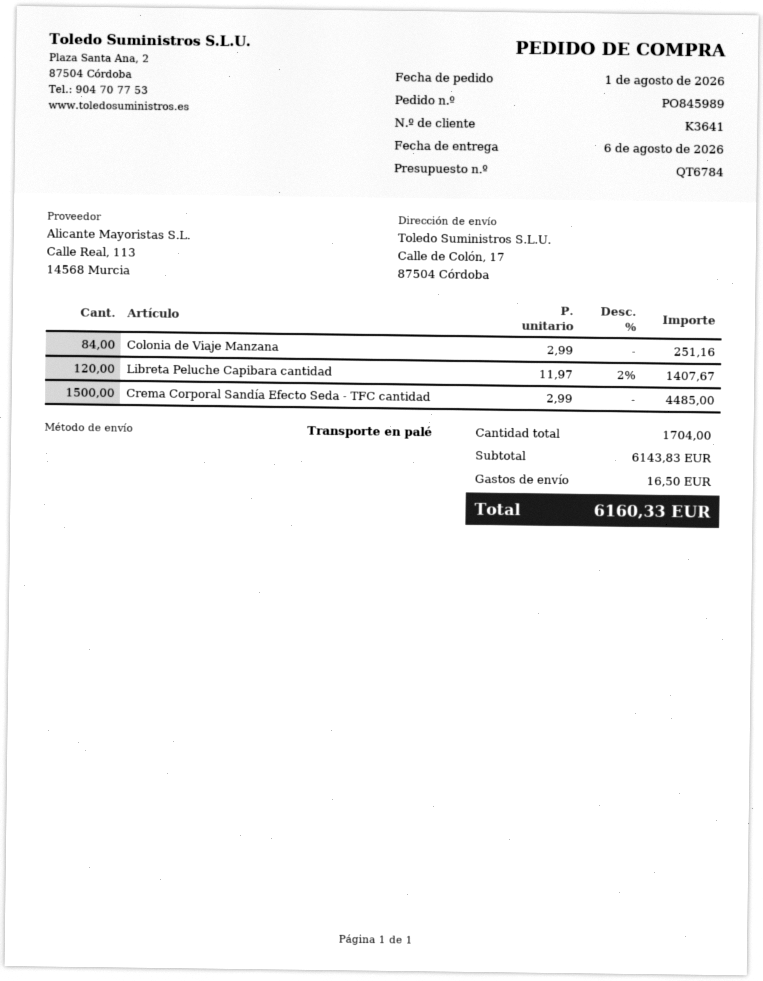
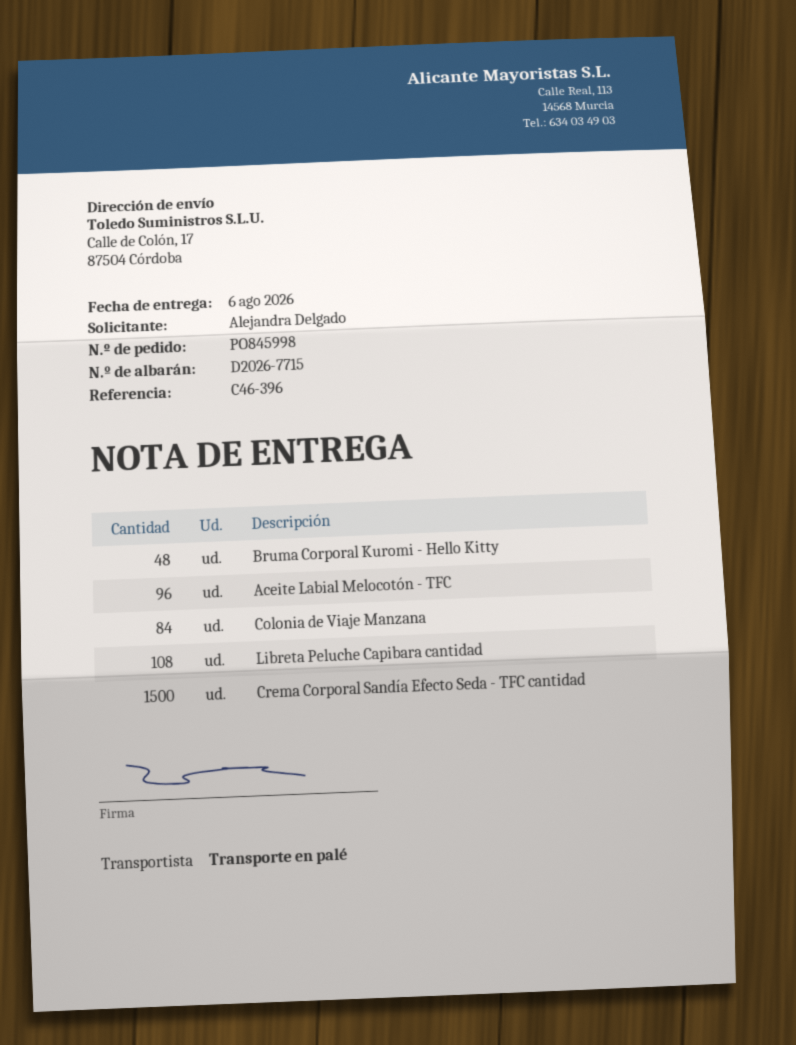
order number: PO845989 -> PO845998
Libreta Peluche Capibara cantidad: 120 -> 108
Bruma Corporal Kuromi - Hello Kitty: none -> 48
Aceite Labial Melocotón - TFC: none -> 96

